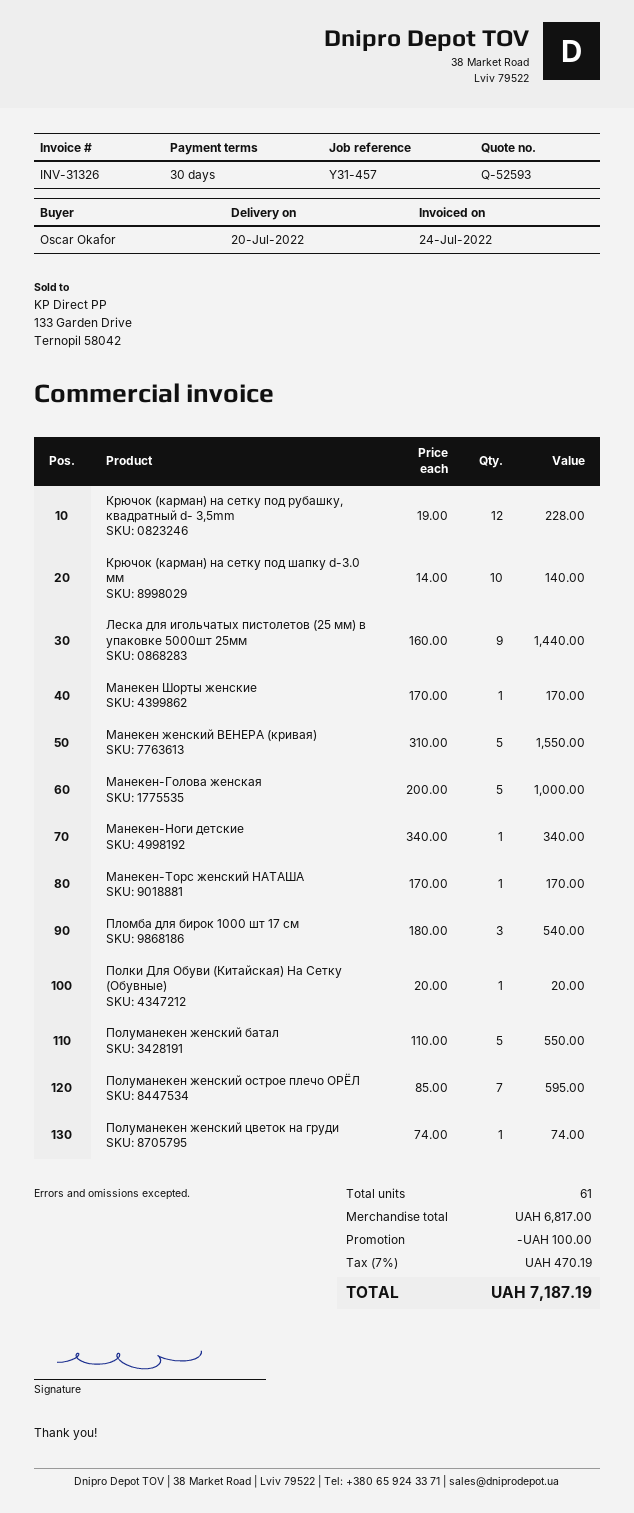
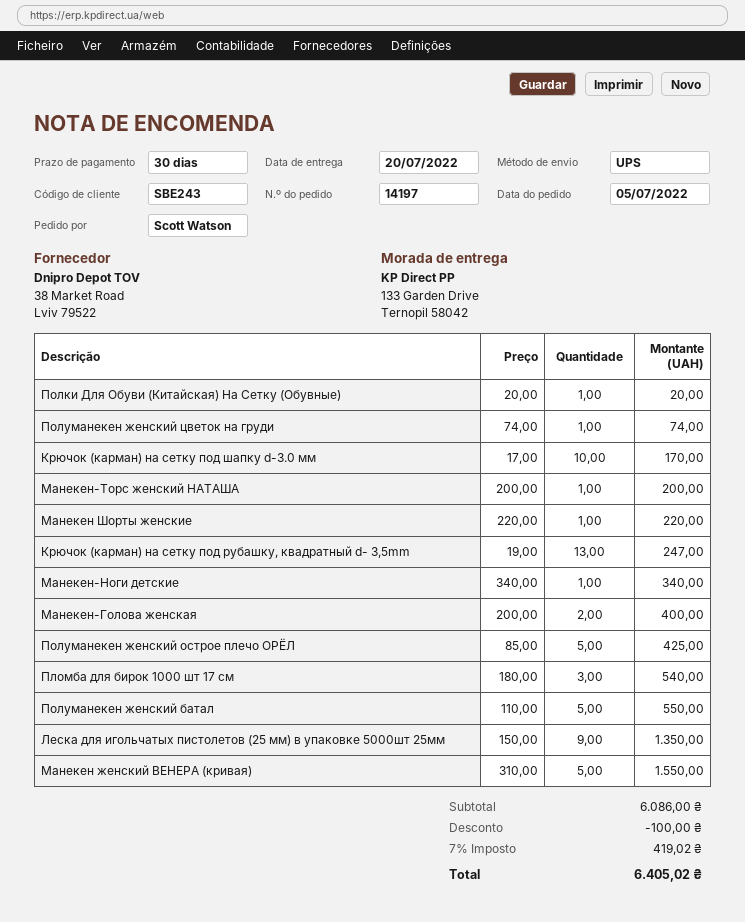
ordered by: Oscar Okafor -> Scott Watson
Крючок (карман) на сетку под рубашку, квадратный d- 3,5mm: 12 x 19.00 = 228.00 -> 13 x 19.00 = 247.00
Крючок (карман) на сетку под шапку d-3.0 мм: 10 x 14.00 = 140.00 -> 10 x 17.00 = 170.00
Леска для игольчатых пистолетов (25 мм) в упаковке 5000шт 25мм: 9 x 160.00 = 1440.00 -> 9 x 150.00 = 1350.00
Манекен Шорты женские: 1 x 170.00 = 170.00 -> 1 x 220.00 = 220.00
Манекен-Голова женская: 5 x 200.00 = 1000.00 -> 2 x 200.00 = 400.00
Манекен-Торс женский НАТАША: 1 x 170.00 = 170.00 -> 1 x 200.00 = 200.00
Полуманекен женский острое плечо ОРЁЛ: 7 x 85.00 = 595.00 -> 5 x 85.00 = 425.00
subtotal: 6817.00 -> 6086.00
tax: 7% = 470.19 -> 7% = 419.02
total: 7187.19 -> 6405.02

